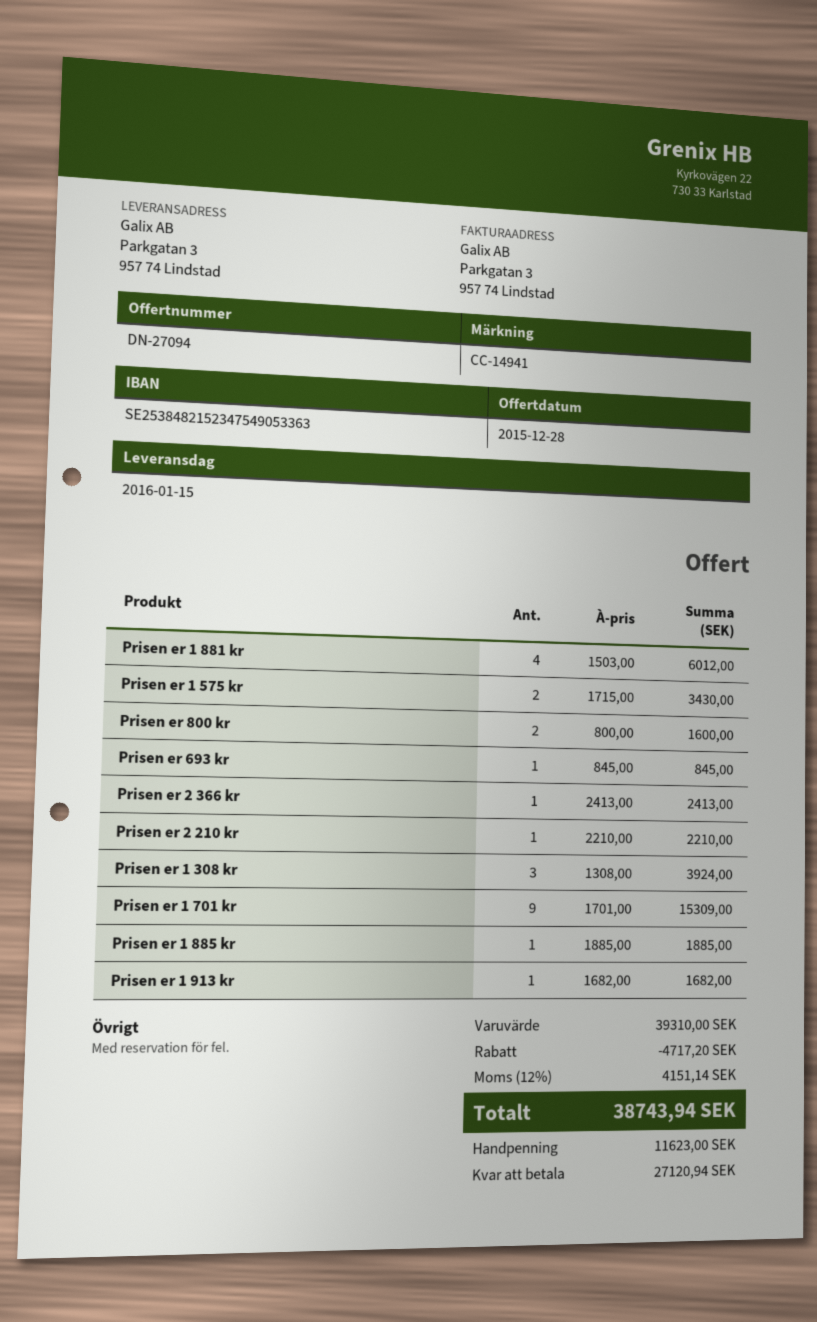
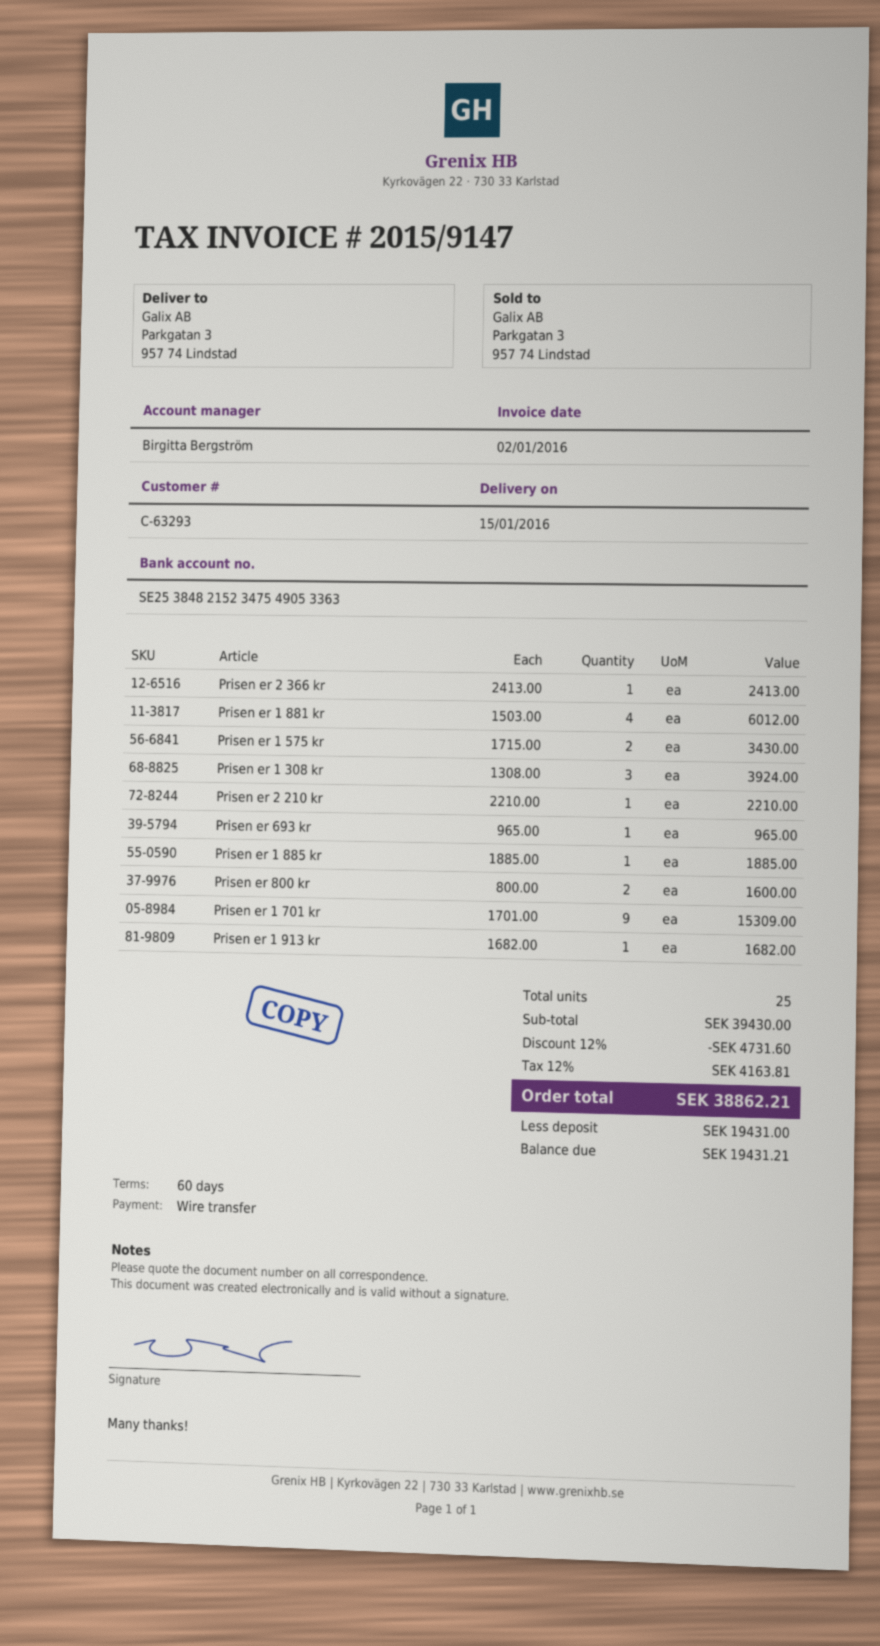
Prisen er 693 kr: 1 x 845.00 = 845.00 -> 1 x 965.00 = 965.00
subtotal: 39310.00 -> 39430.00
discount: 4717.20 -> 4731.60
tax: 12% = 4151.14 -> 12% = 4163.81
total: 38743.94 -> 38862.21
deposit: 11623.00 -> 19431.00
balance: 27120.94 -> 19431.21

